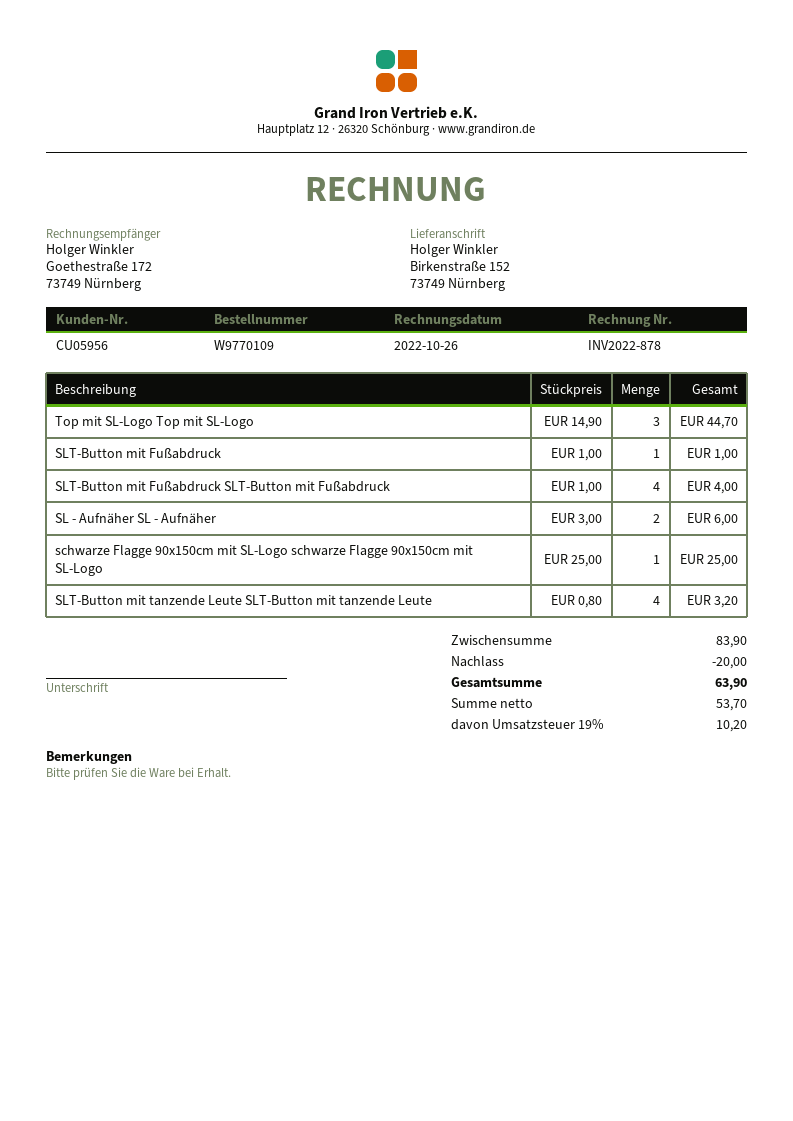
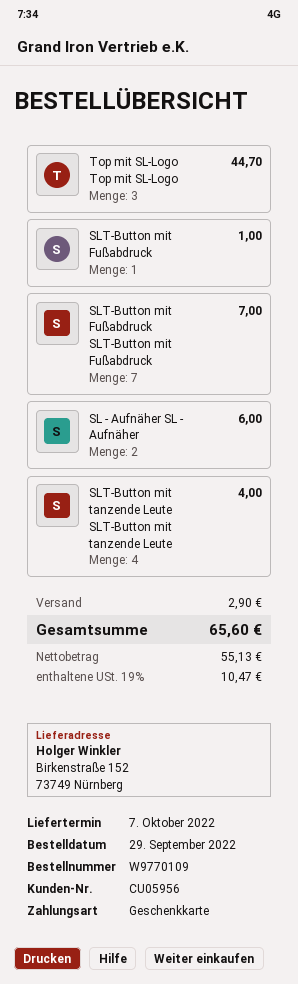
SLT-Button mit Fußabdruck SLT-Button mit Fußabdruck: 4 for 4.00 -> 7 for 7.00
schwarze Flagge 90x150cm mit SL-Logo schwarze Flagge 90x150cm mit SL-Logo: 1 for 25.00 -> none
SLT-Button mit tanzende Leute SLT-Button mit tanzende Leute: 4 for 3.20 -> 4 for 4.00
discount: 20.00 -> none
shipping: none -> 2.90
net: 53.70 -> 55.13
tax: 19% = 10.20 -> 19% = 10.47
total: 63.90 -> 65.60

